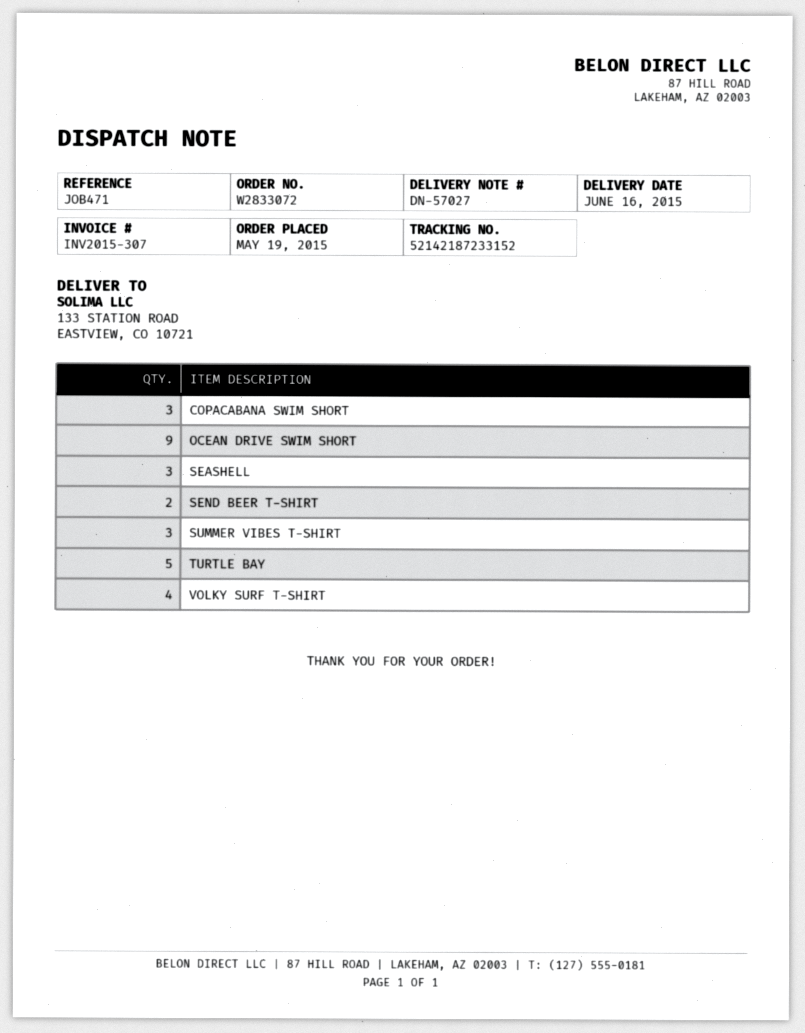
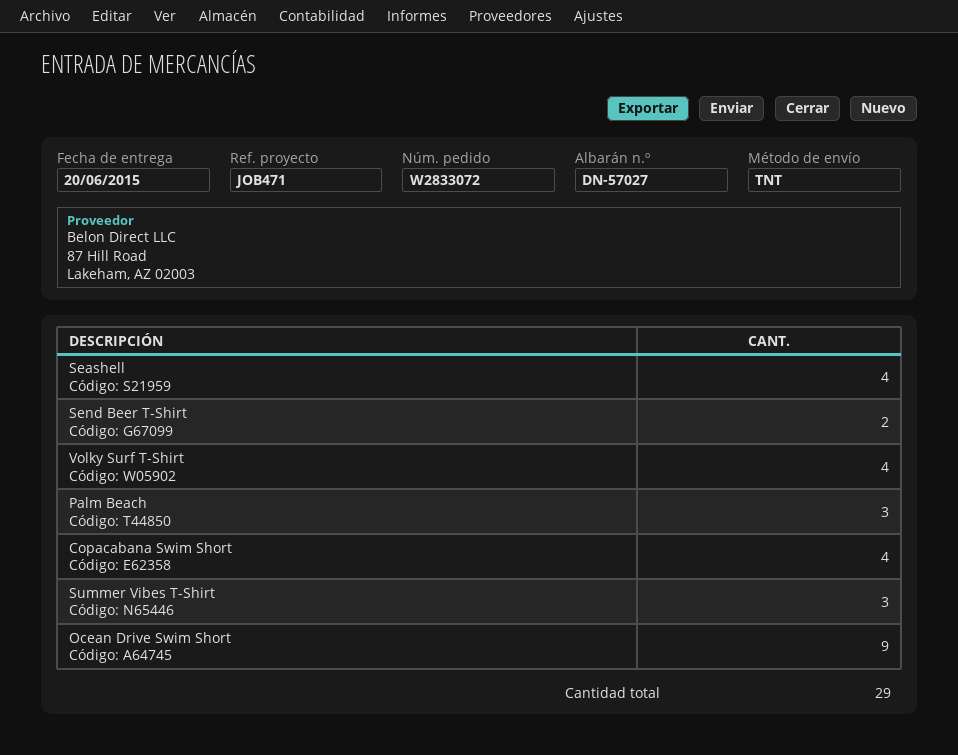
delivery date: 2015-06-16 -> 2015-06-20
COPACABANA SWIM SHORT: 3 -> 4
SEASHELL: 3 -> 4
TURTLE BAY: 5 -> none
Palm Beach: none -> 3

